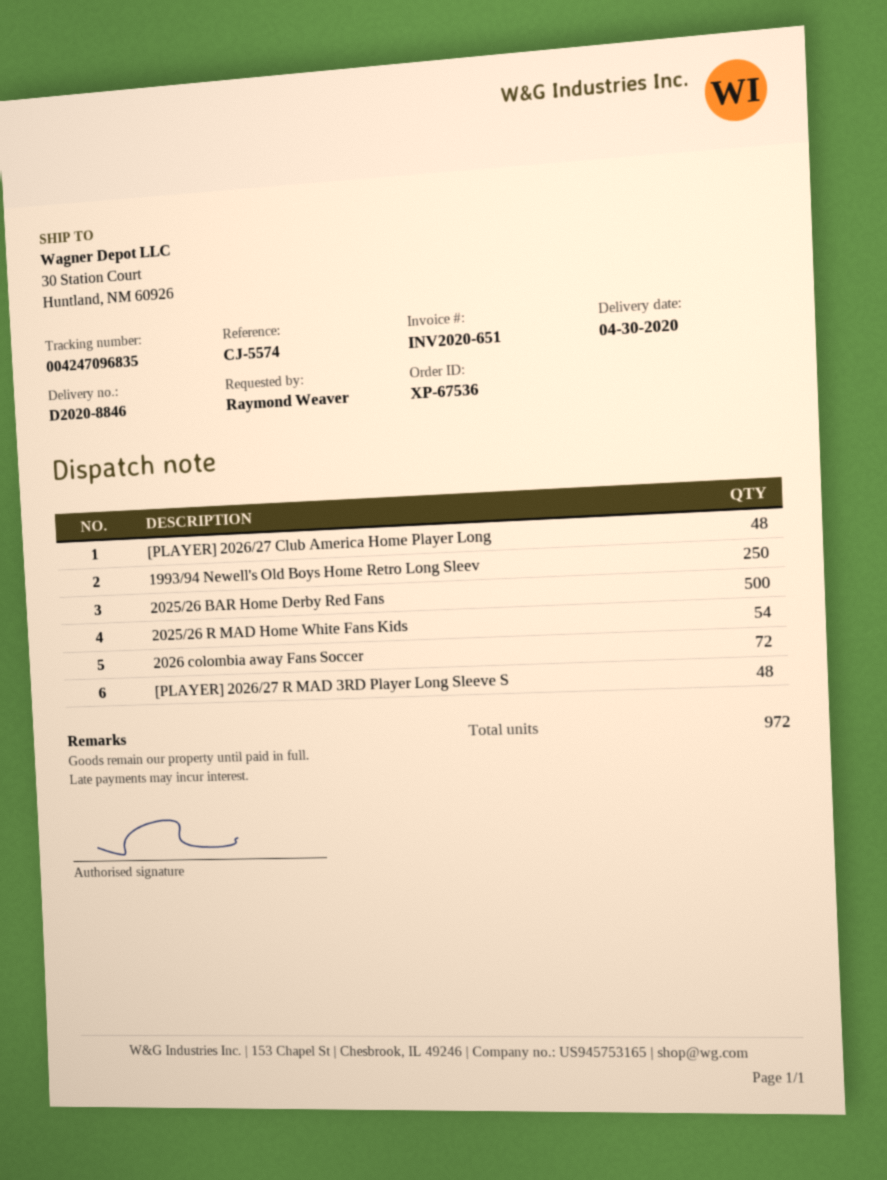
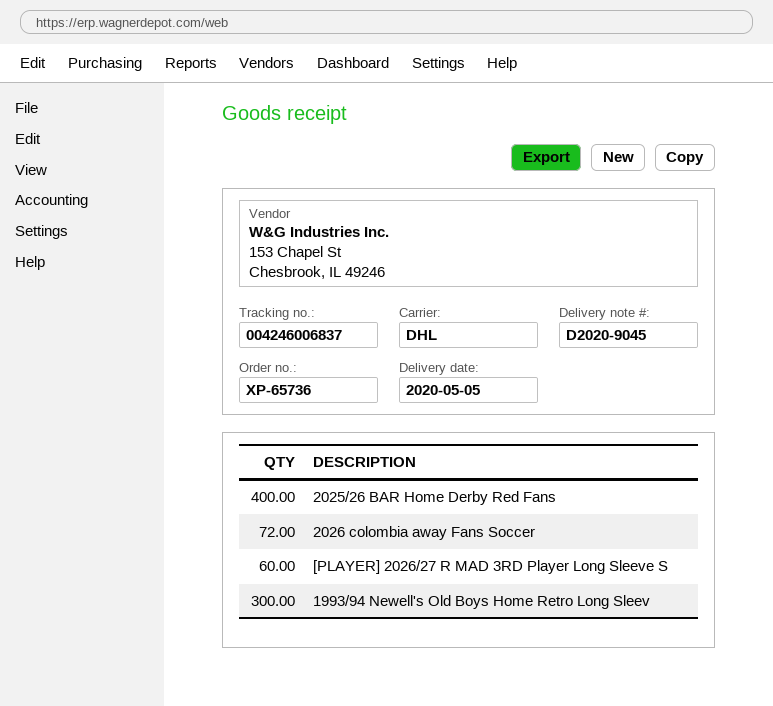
order number: XP-67536 -> XP-65736
delivery note number: D2020-8846 -> D2020-9045
delivery date: 2020-04-30 -> 2020-05-05
tracking number: 004247096835 -> 004246006837
[PLAYER] 2026/27 Club America Home Player Long: 48 -> none
1993/94 Newell's Old Boys Home Retro Long Sleev: 250 -> 300
2025/26 BAR Home Derby Red Fans: 500 -> 400
2025/26 R MAD Home White Fans Kids: 54 -> none
[PLAYER] 2026/27 R MAD 3RD Player Long Sleeve S: 48 -> 60

